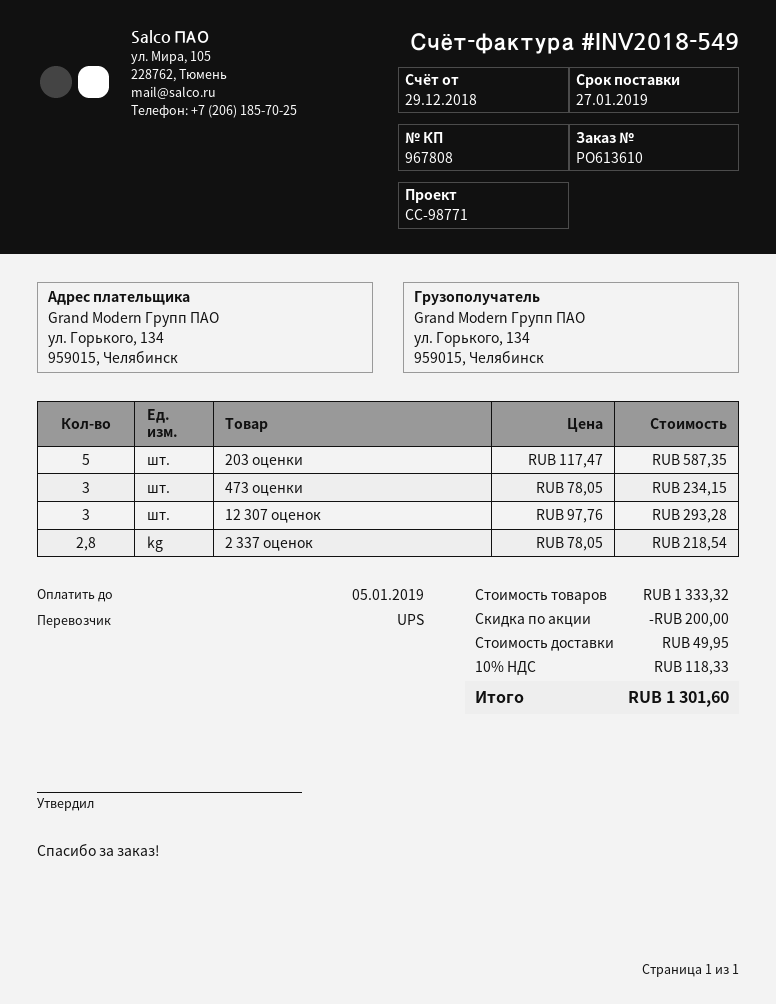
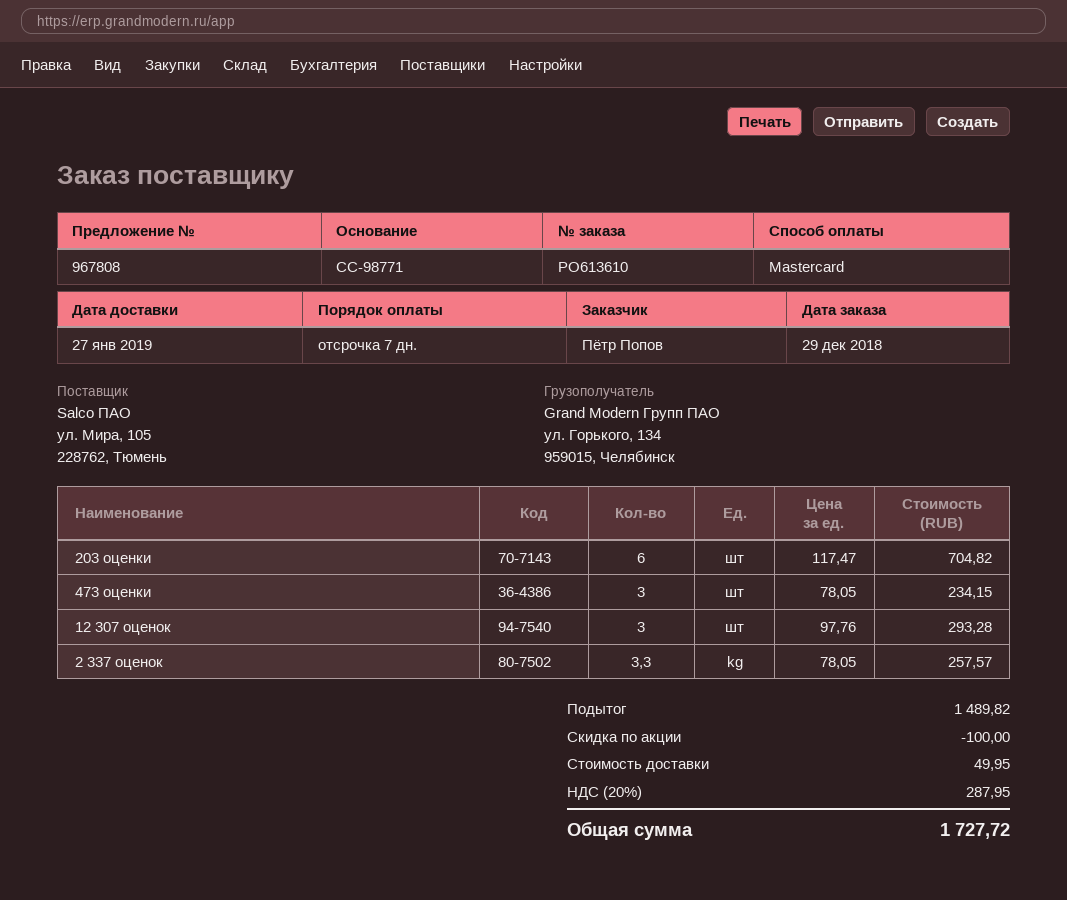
203 оценки: 5 x 117.47 = 587.35 -> 6 x 117.47 = 704.82
2 337 оценок: 2.8 x 78.05 = 218.54 -> 3.3 x 78.05 = 257.57
subtotal: 1333.32 -> 1489.82
discount: 200.00 -> 100.00
tax: 10% = 118.33 -> 20% = 287.95
total: 1301.60 -> 1727.72

